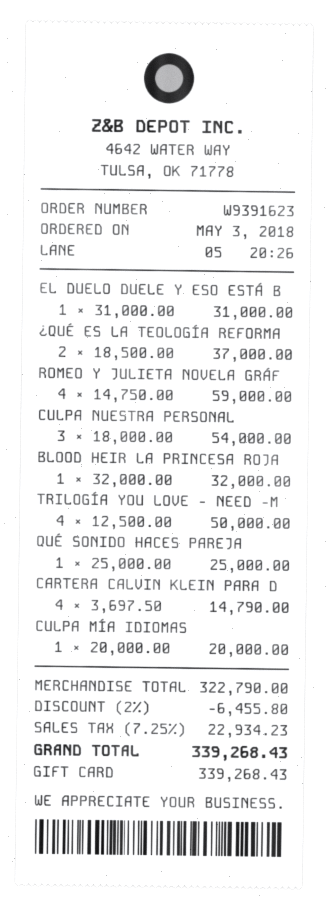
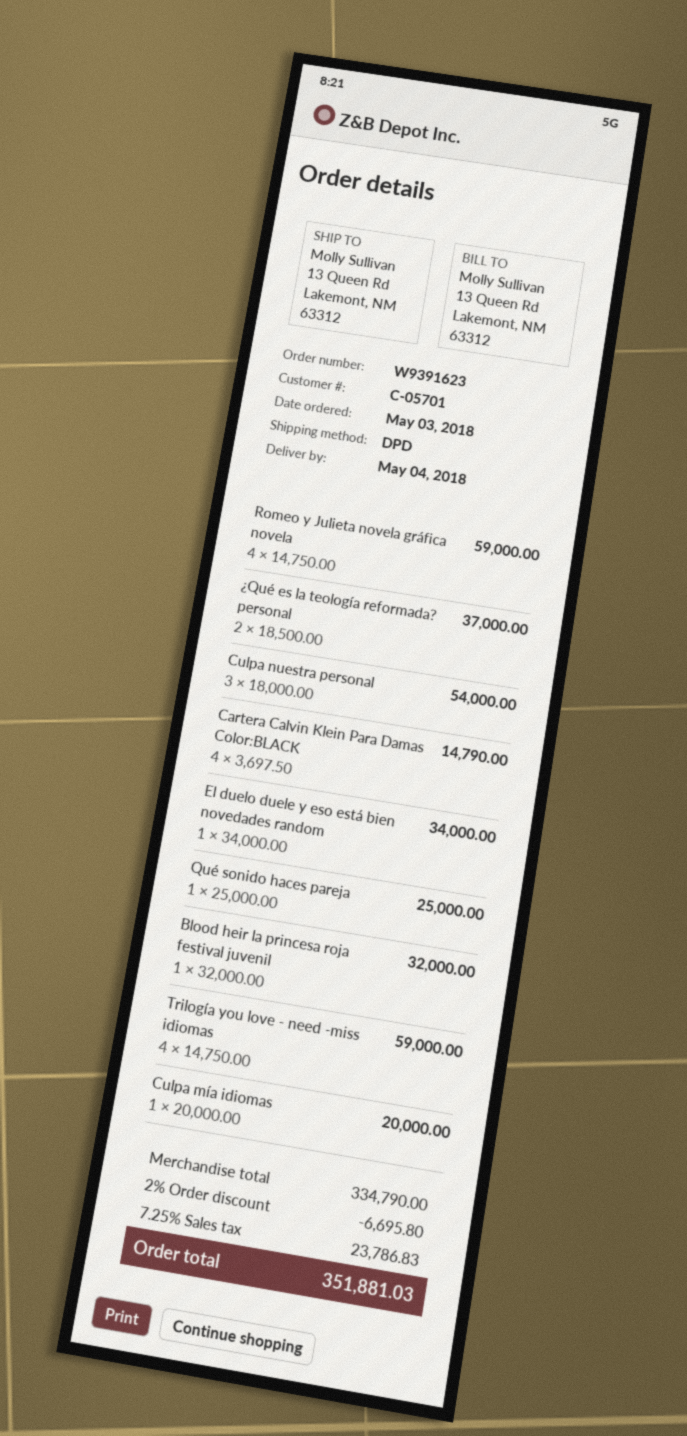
EL DUELO DUELE Y ESO ESTÁ B: 1 x 31000.00 = 31000.00 -> 1 x 34000.00 = 34000.00
TRILOGÍA YOU LOVE - NEED -M: 4 x 12500.00 = 50000.00 -> 4 x 14750.00 = 59000.00
subtotal: 322790.00 -> 334790.00
discount: 2% = 6455.80 -> 2% = 6695.80
tax: 7.25% = 22934.23 -> 7.25% = 23786.83
total: 339268.43 -> 351881.03

